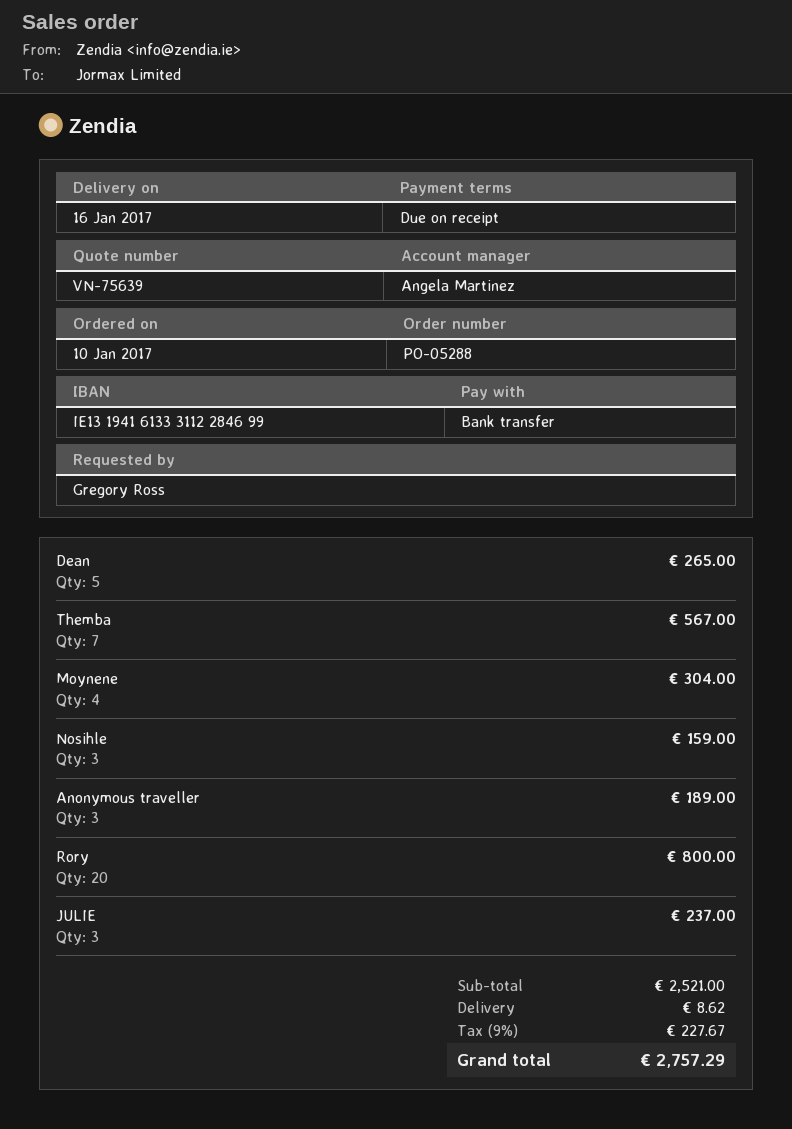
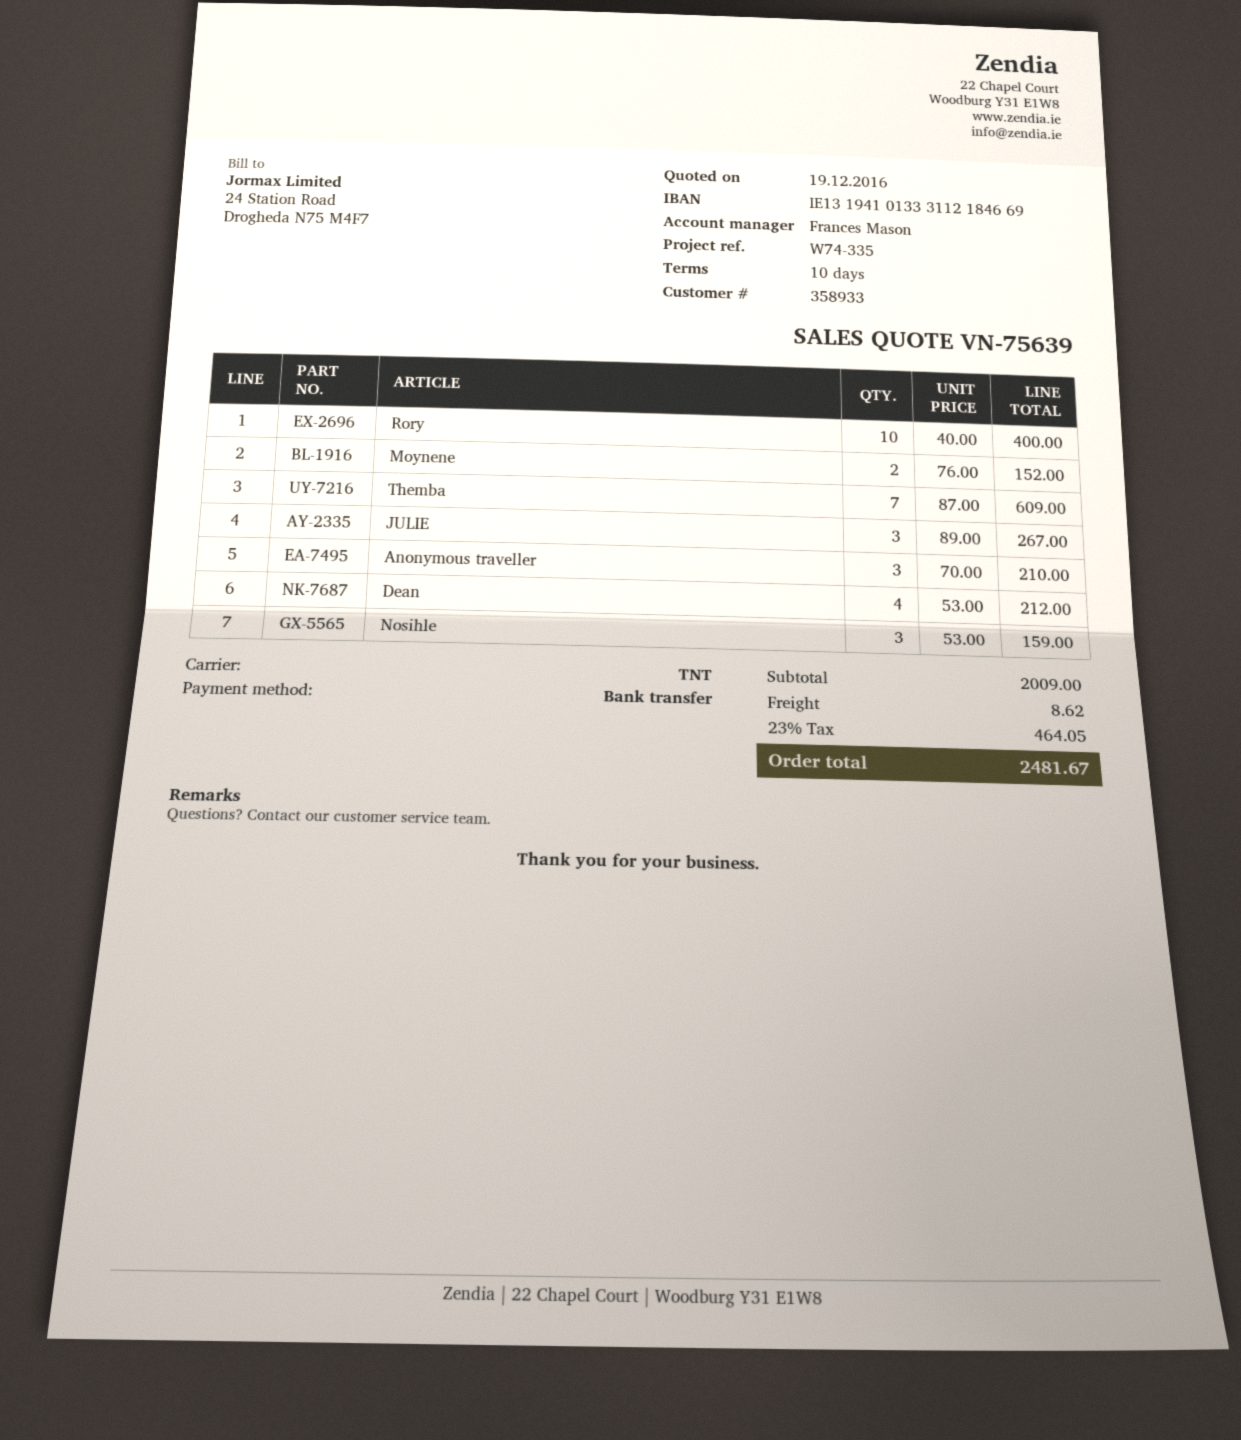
payment terms: on receipt -> 10 days
sales rep: Angela Martinez -> Frances Mason
bank account: IE13194161333112284699 -> IE13194101333112184669
Dean: 5 for 265.00 -> 4 for 212.00
Themba: 7 for 567.00 -> 7 for 609.00
Moynene: 4 for 304.00 -> 2 for 152.00
Anonymous traveller: 3 for 189.00 -> 3 for 210.00
Rory: 20 for 800.00 -> 10 for 400.00
JULIE: 3 for 237.00 -> 3 for 267.00
subtotal: 2521.00 -> 2009.00
tax: 9% = 227.67 -> 23% = 464.05
total: 2757.29 -> 2481.67

